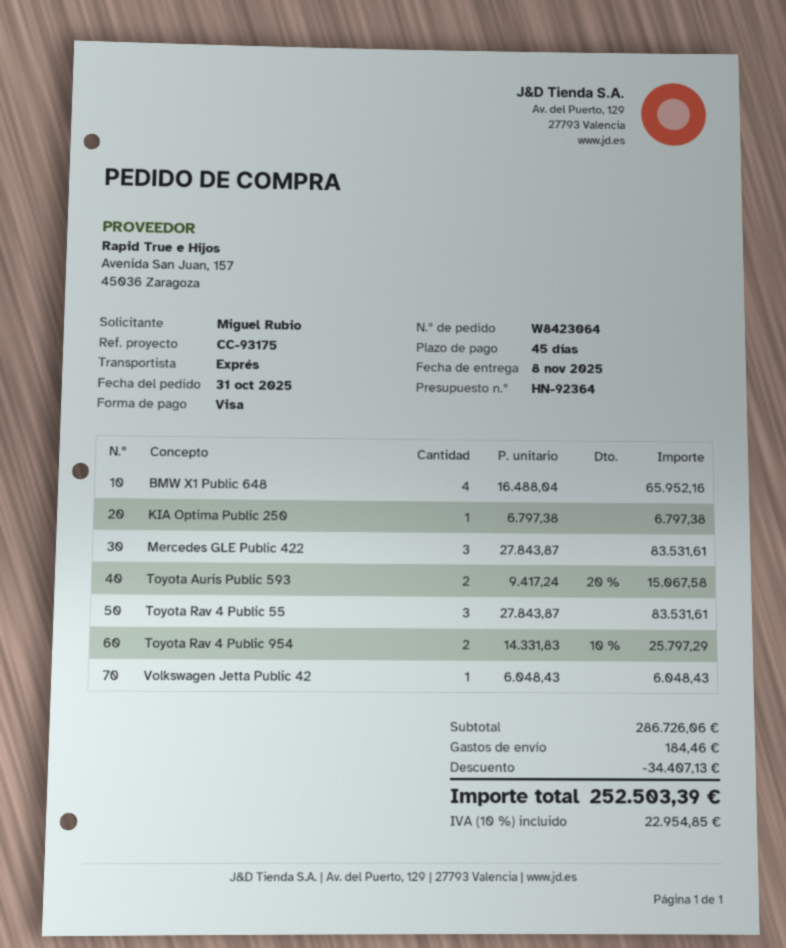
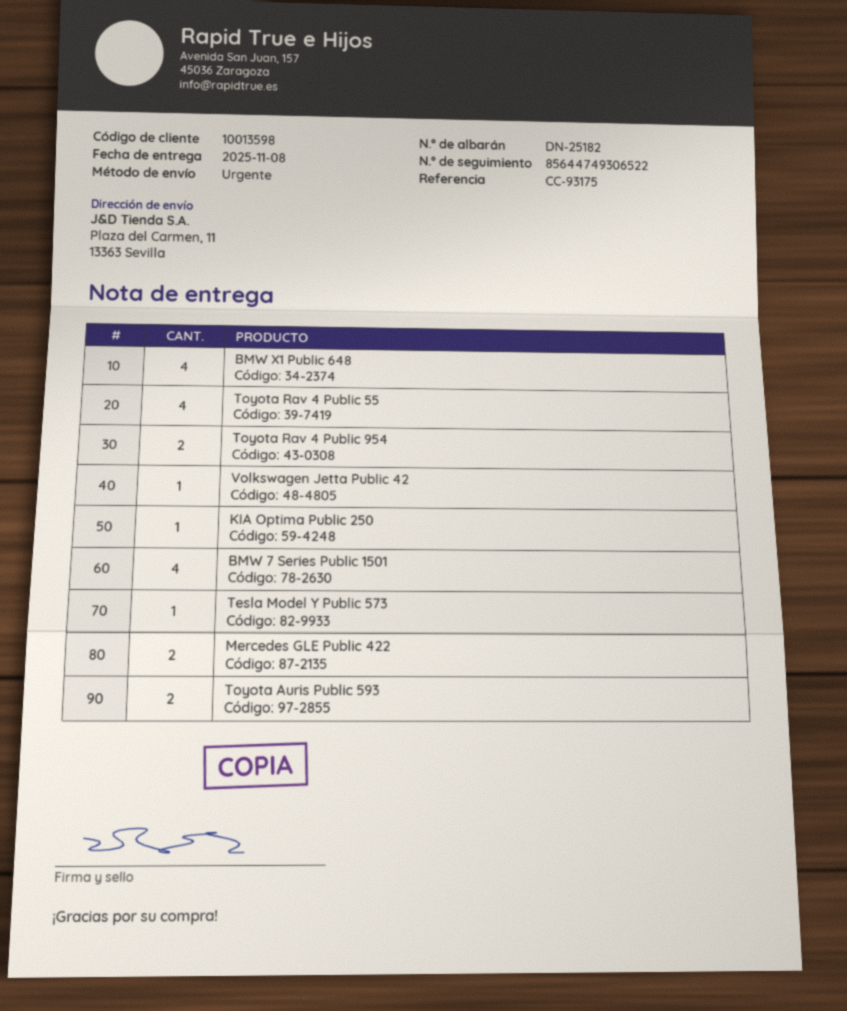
Mercedes GLE Public 422: 3 -> 2
Toyota Rav 4 Public 55: 3 -> 4
BMW 7 Series Public 1501: none -> 4
Tesla Model Y Public 573: none -> 1

